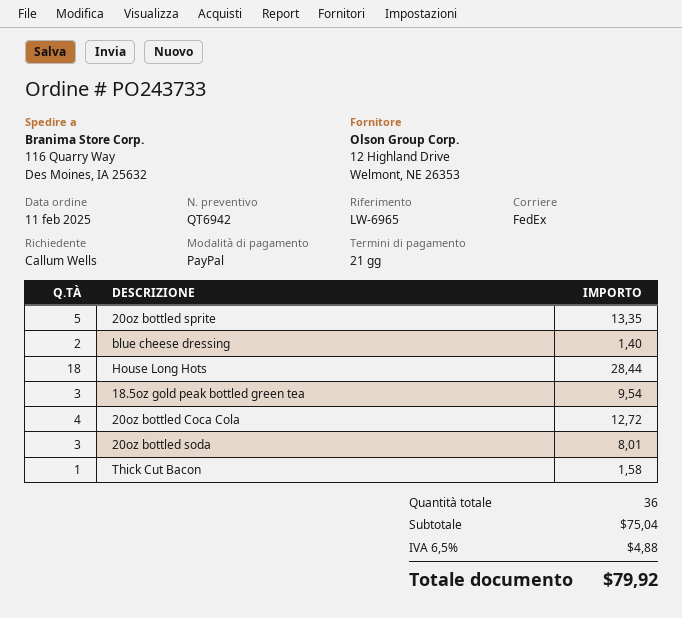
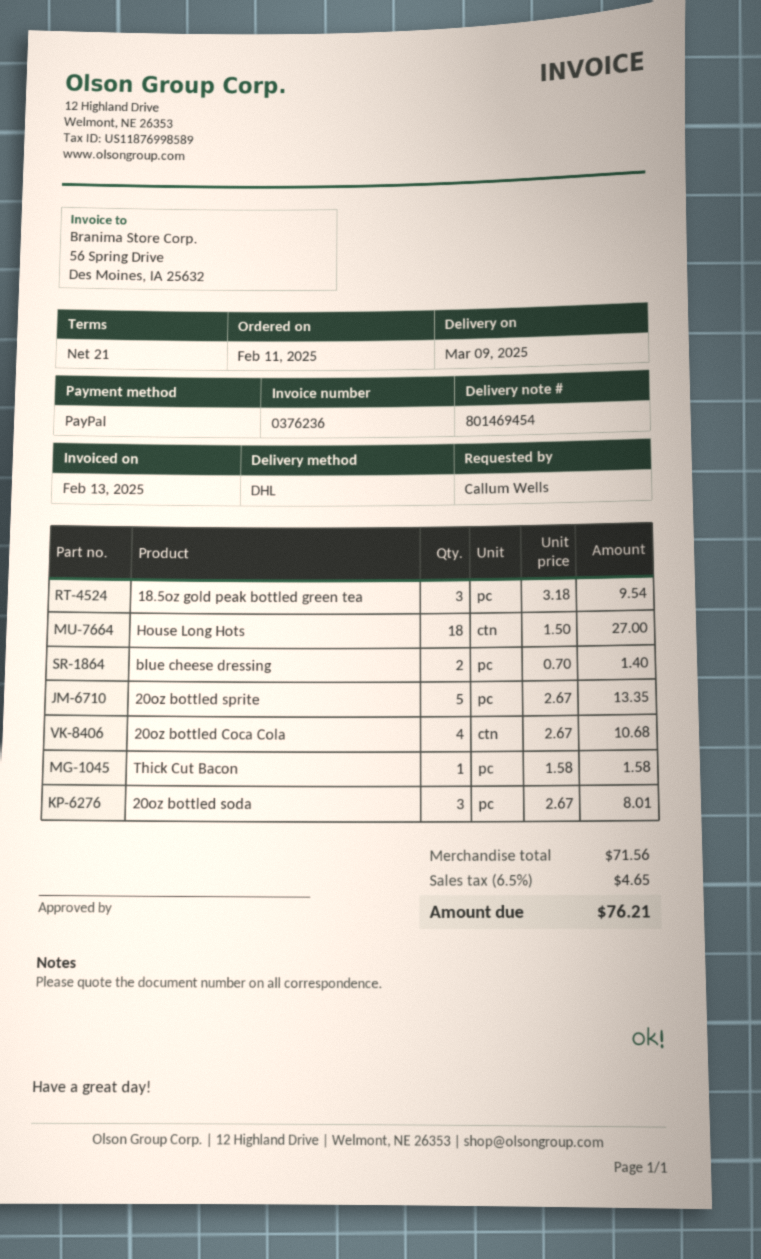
shipping method: FedEx -> DHL
House Long Hots: 18 for 28.44 -> 18 for 27.00
20oz bottled Coca Cola: 4 for 12.72 -> 4 for 10.68
subtotal: 75.04 -> 71.56
tax: 6.5% = 4.88 -> 6.5% = 4.65
total: 79.92 -> 76.21

